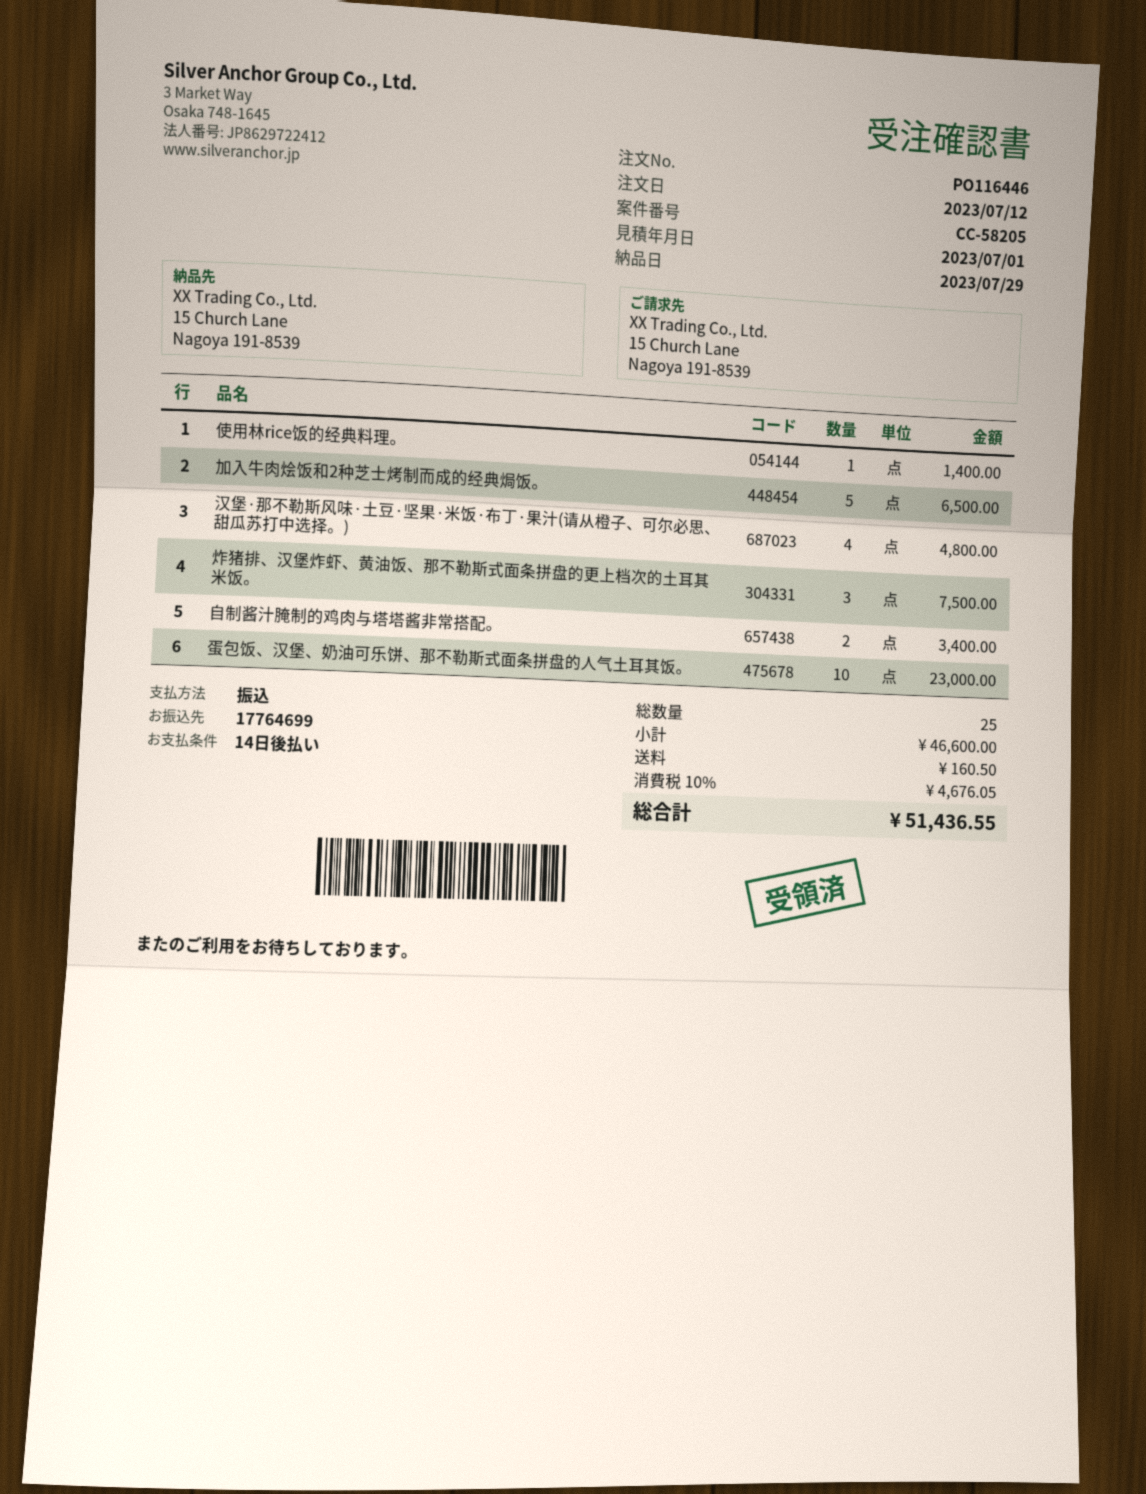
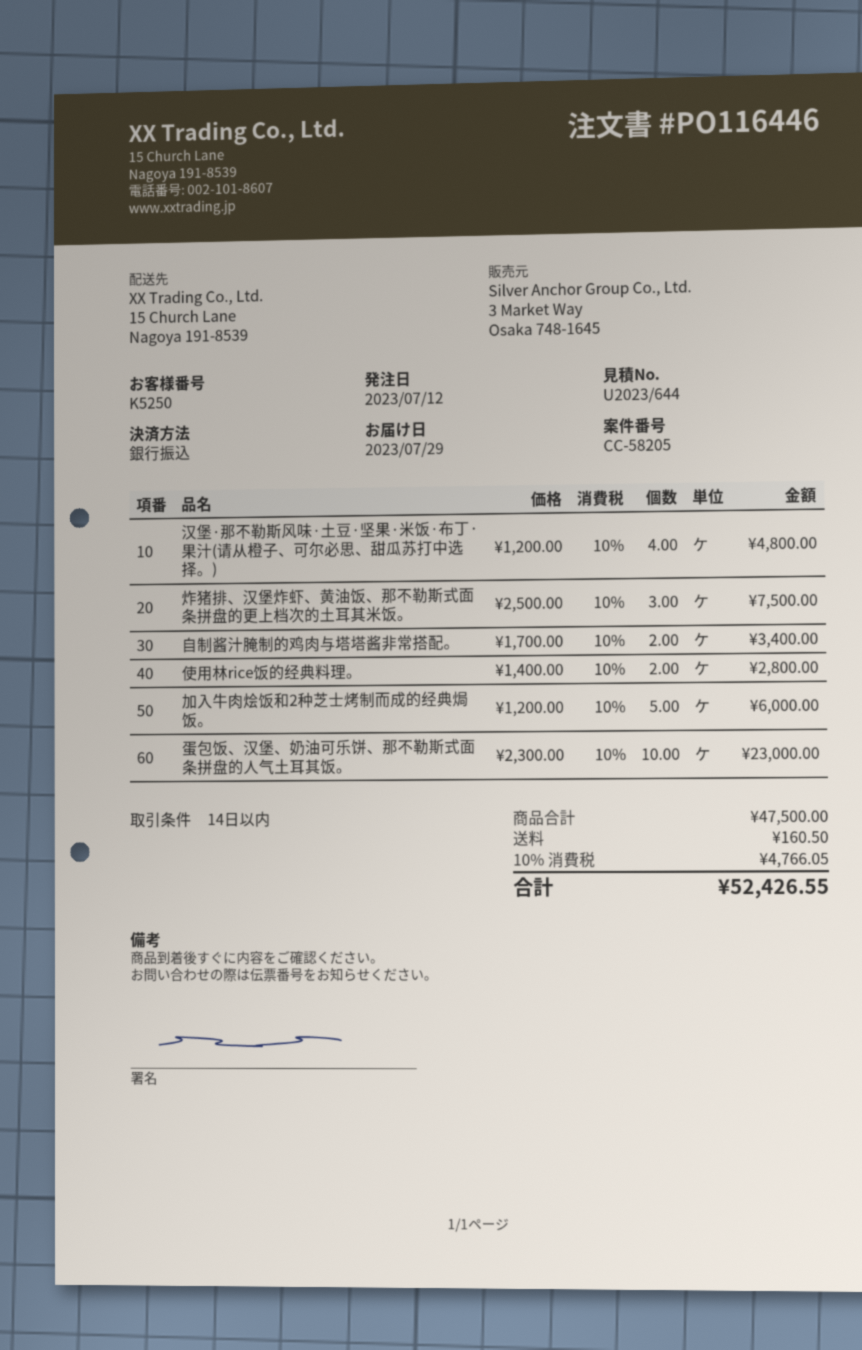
使用林rice饭的经典料理。: 1 for 1400.00 -> 2 for 2800.00
加入牛肉烩饭和2种芝士烤制而成的经典焗饭。: 5 for 6500.00 -> 5 for 6000.00
subtotal: 46600.00 -> 47500.00
tax: 10% = 4676.05 -> 10% = 4766.05
total: 51436.55 -> 52426.55

